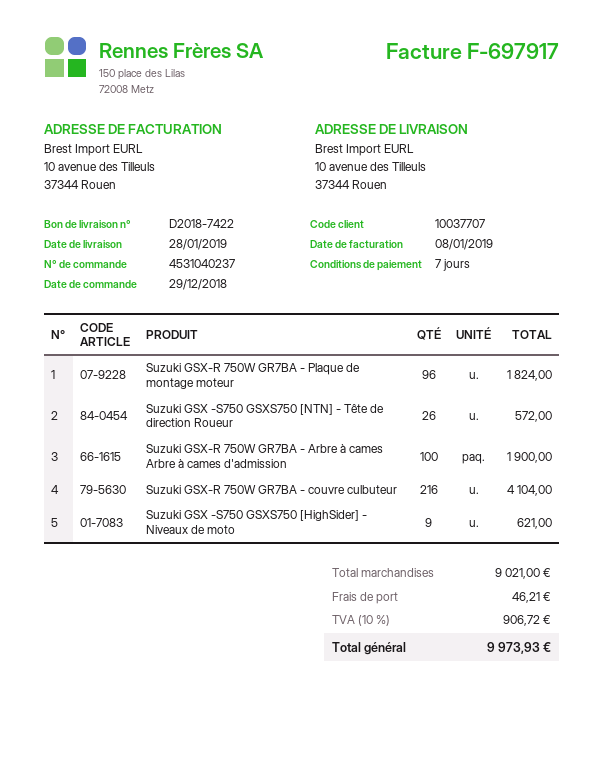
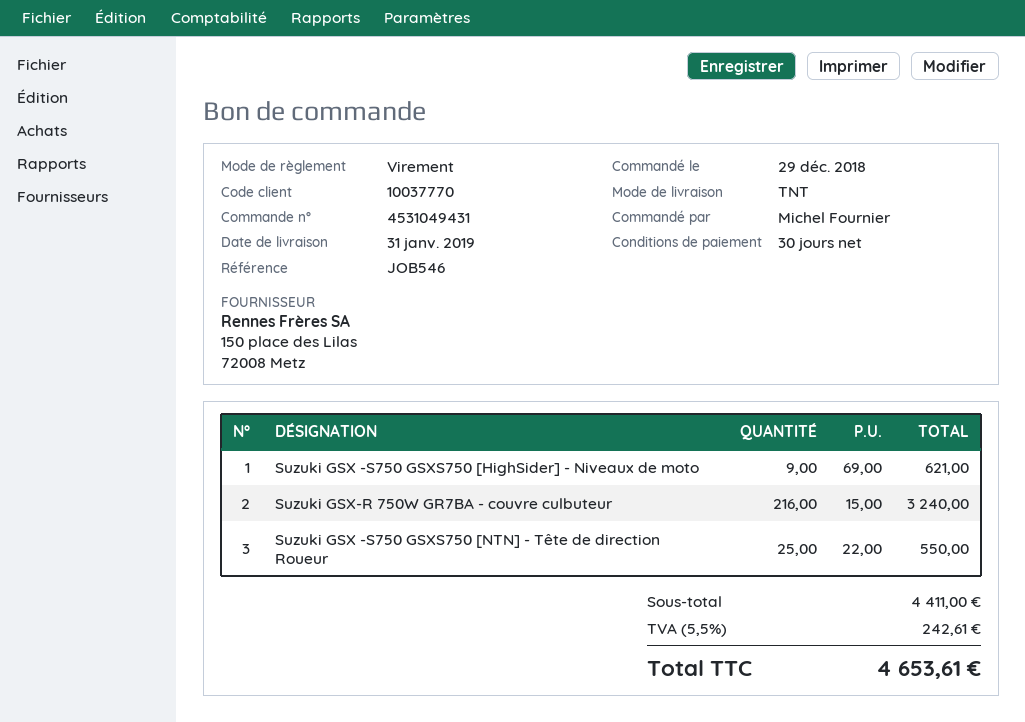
order number: 4531040237 -> 4531049431
delivery date: 2019-01-28 -> 2019-01-31
payment terms: 7 days -> 30 days
customer number: 10037707 -> 10037770
Suzuki GSX-R 750W GR7BA - Plaque de montage moteur: 96 for 1824.00 -> none
Suzuki GSX -S750 GSXS750 [NTN] - Tête de direction Roueur: 26 for 572.00 -> 25 for 550.00
Suzuki GSX-R 750W GR7BA - Arbre à cames Arbre à cames d'admission: 100 for 1900.00 -> none
Suzuki GSX-R 750W GR7BA - couvre culbuteur: 216 for 4104.00 -> 216 for 3240.00
subtotal: 9021.00 -> 4411.00
shipping: 46.21 -> none
tax: 10% = 906.72 -> 5.5% = 242.61
total: 9973.93 -> 4653.61

